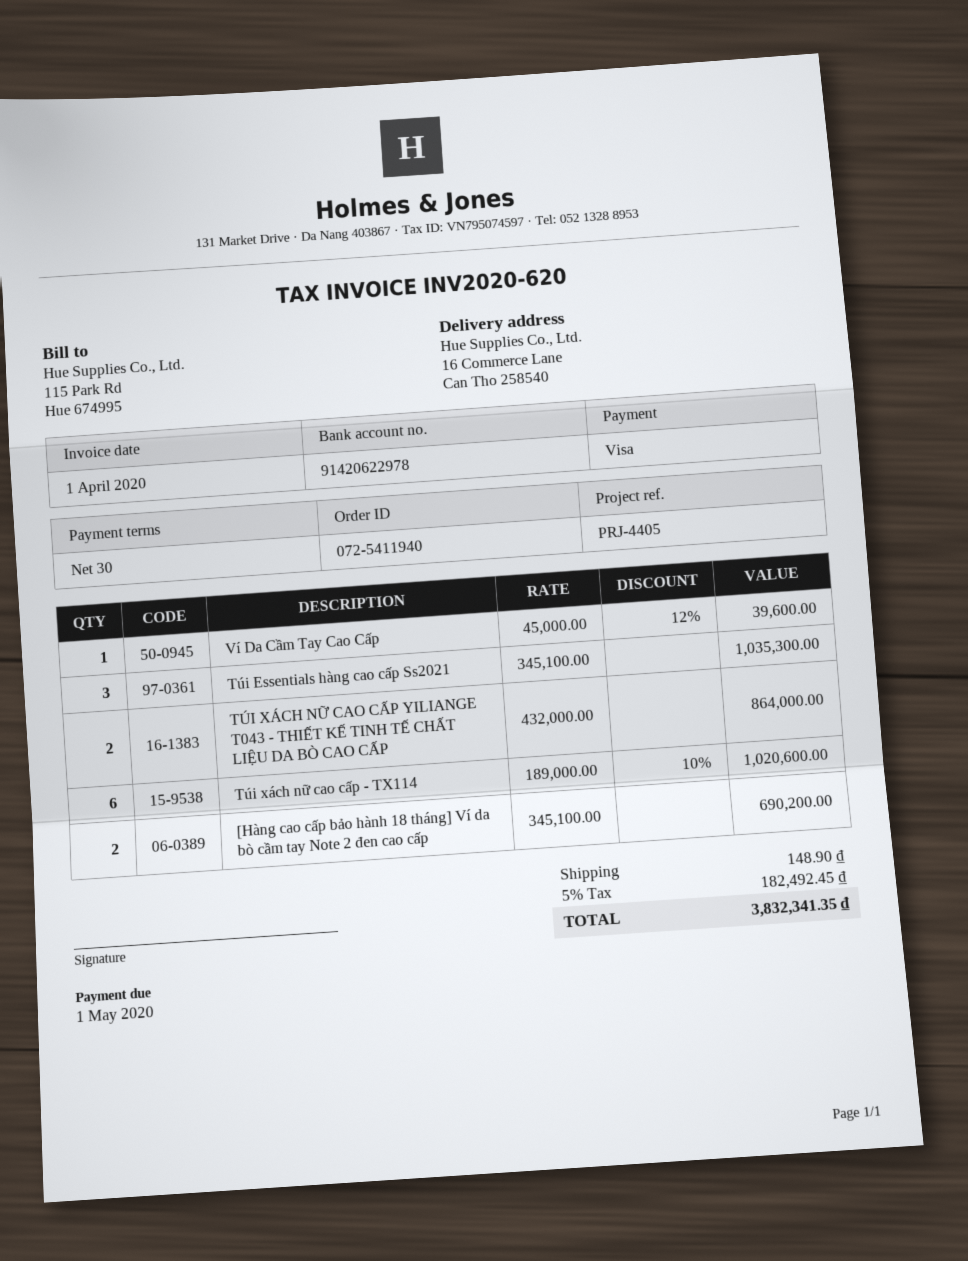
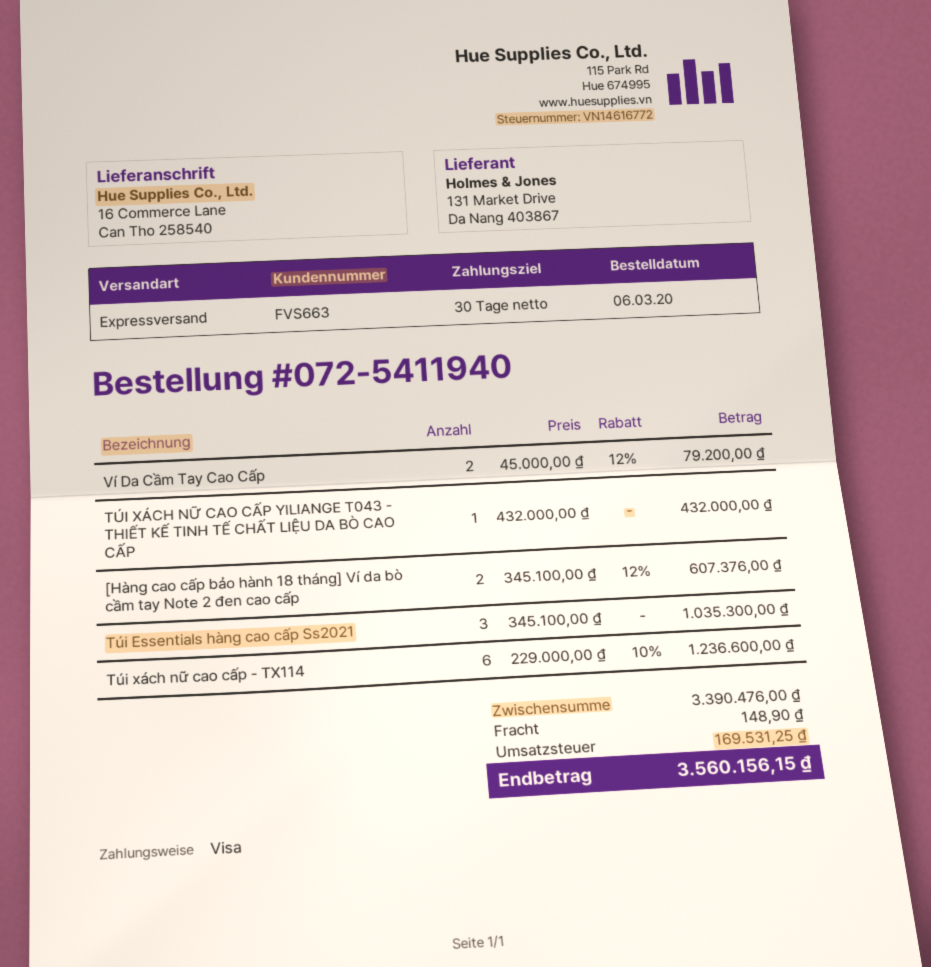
Ví Da Cầm Tay Cao Cấp: 1 x 45000.00 - 12% = 39600.00 -> 2 x 45000.00 - 12% = 79200.00
TÚI XÁCH NỮ CAO CẤP YILIANGE T043 - THIẾT KẾ TINH TẾ CHẤT LIỆU DA BÒ CAO CẤP: 2 x 432000.00 = 864000.00 -> 1 x 432000.00 = 432000.00
Túi xách nữ cao cấp - TX114: 6 x 189000.00 - 10% = 1020600.00 -> 6 x 229000.00 - 10% = 1236600.00
[Hàng cao cấp bảo hành 18 tháng] Ví da bò cầm tay Note 2 đen cao cấp: 2 x 345100.00 = 690200.00 -> 2 x 345100.00 - 12% = 607376.00
tax: 182492.45 -> 169531.25
total: 3832341.35 -> 3560156.15

